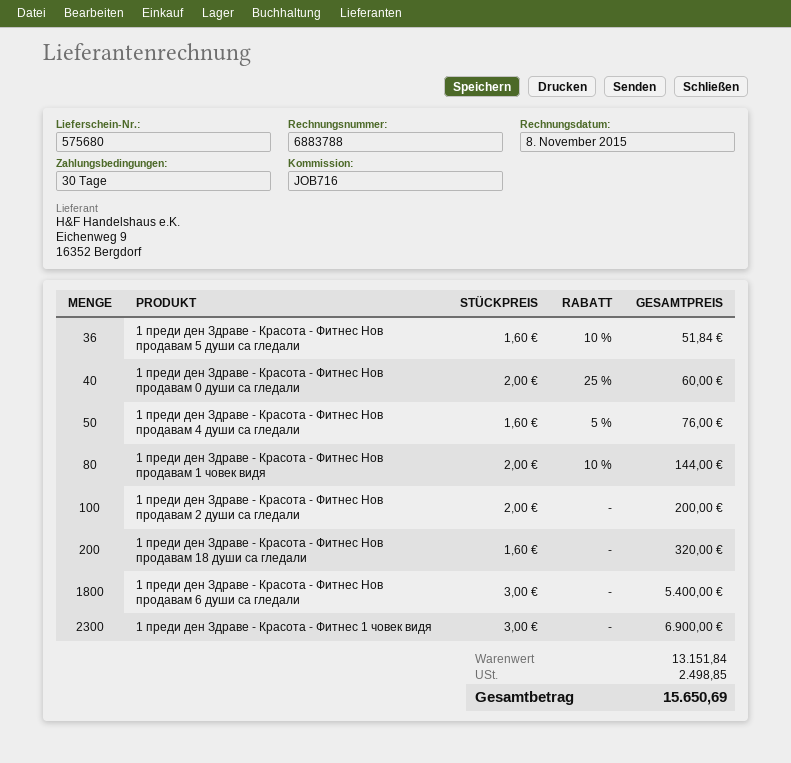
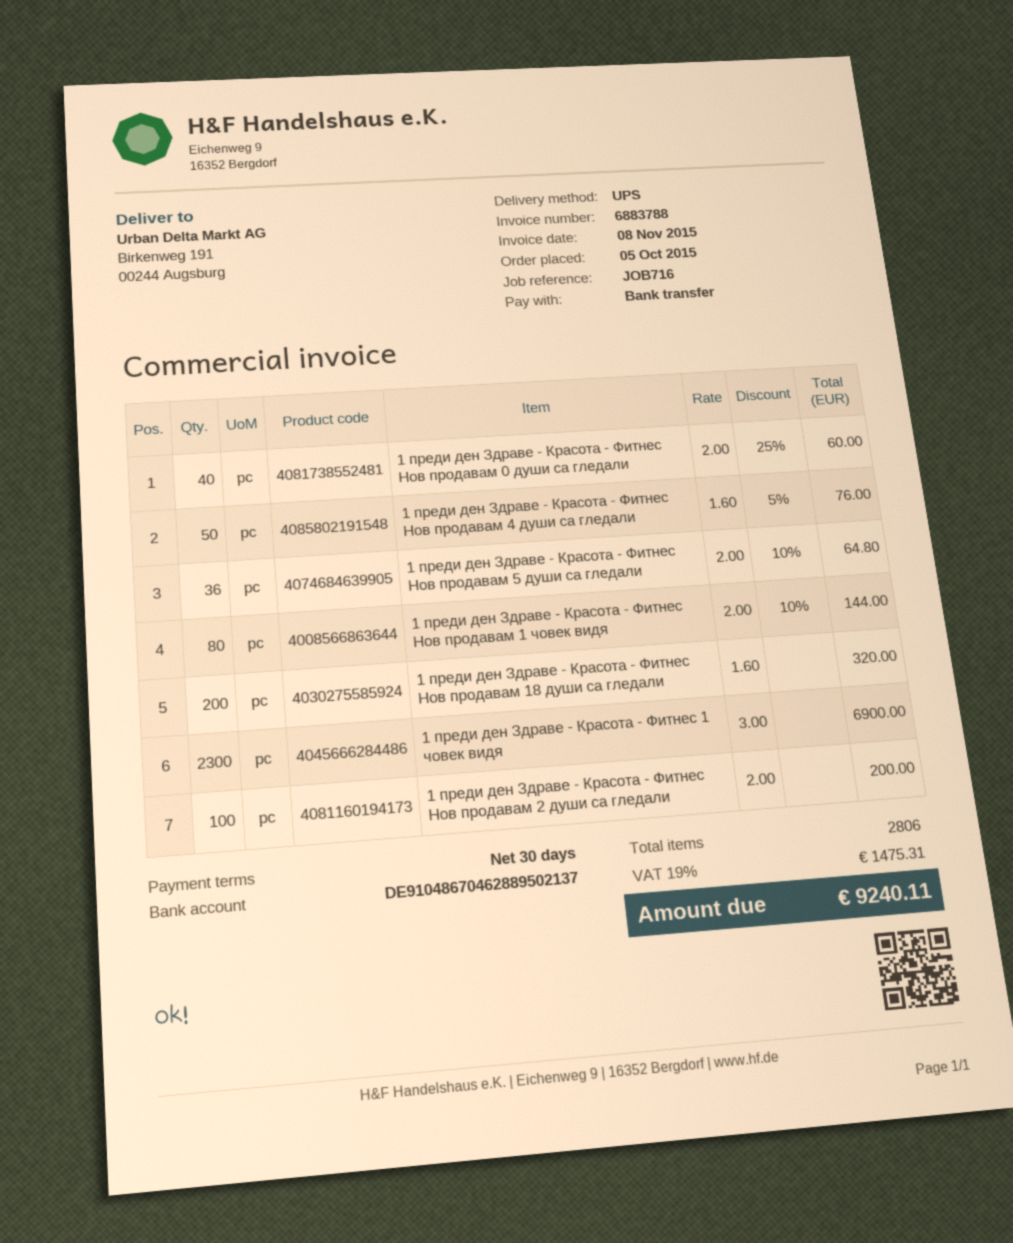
1 преди ден Здраве - Красота - Фитнес Нов продавам 5 души са гледали: 36 x 1.60 - 10% = 51.84 -> 36 x 2.00 - 10% = 64.80
1 преди ден Здраве - Красота - Фитнес Нов продавам 6 души са гледали: 1800 x 3.00 = 5400.00 -> none
tax: 2498.85 -> 1475.31
total: 15650.69 -> 9240.11

